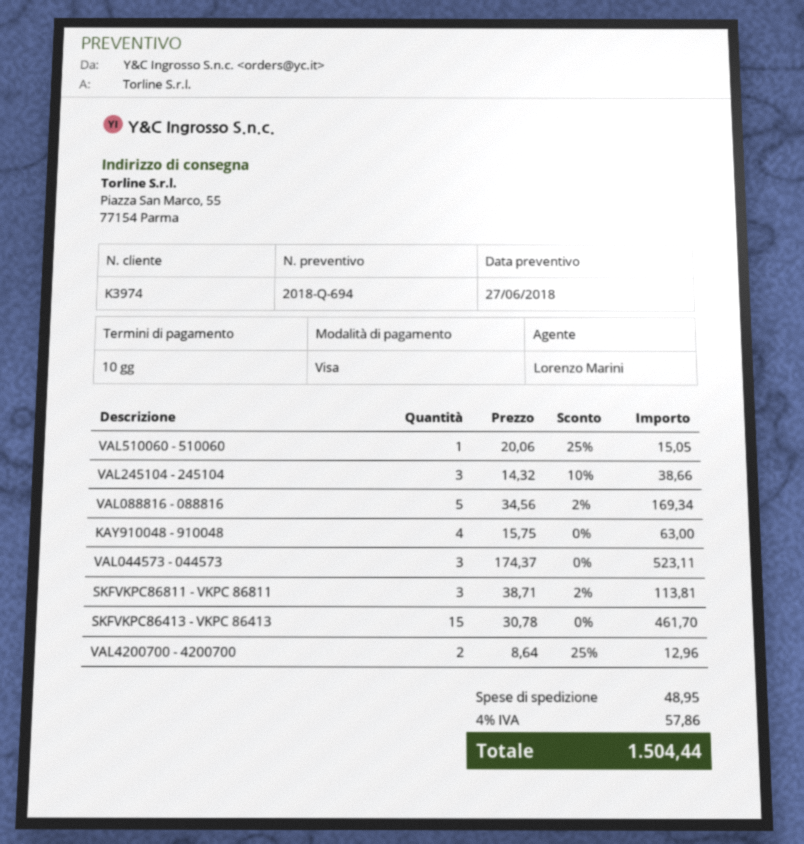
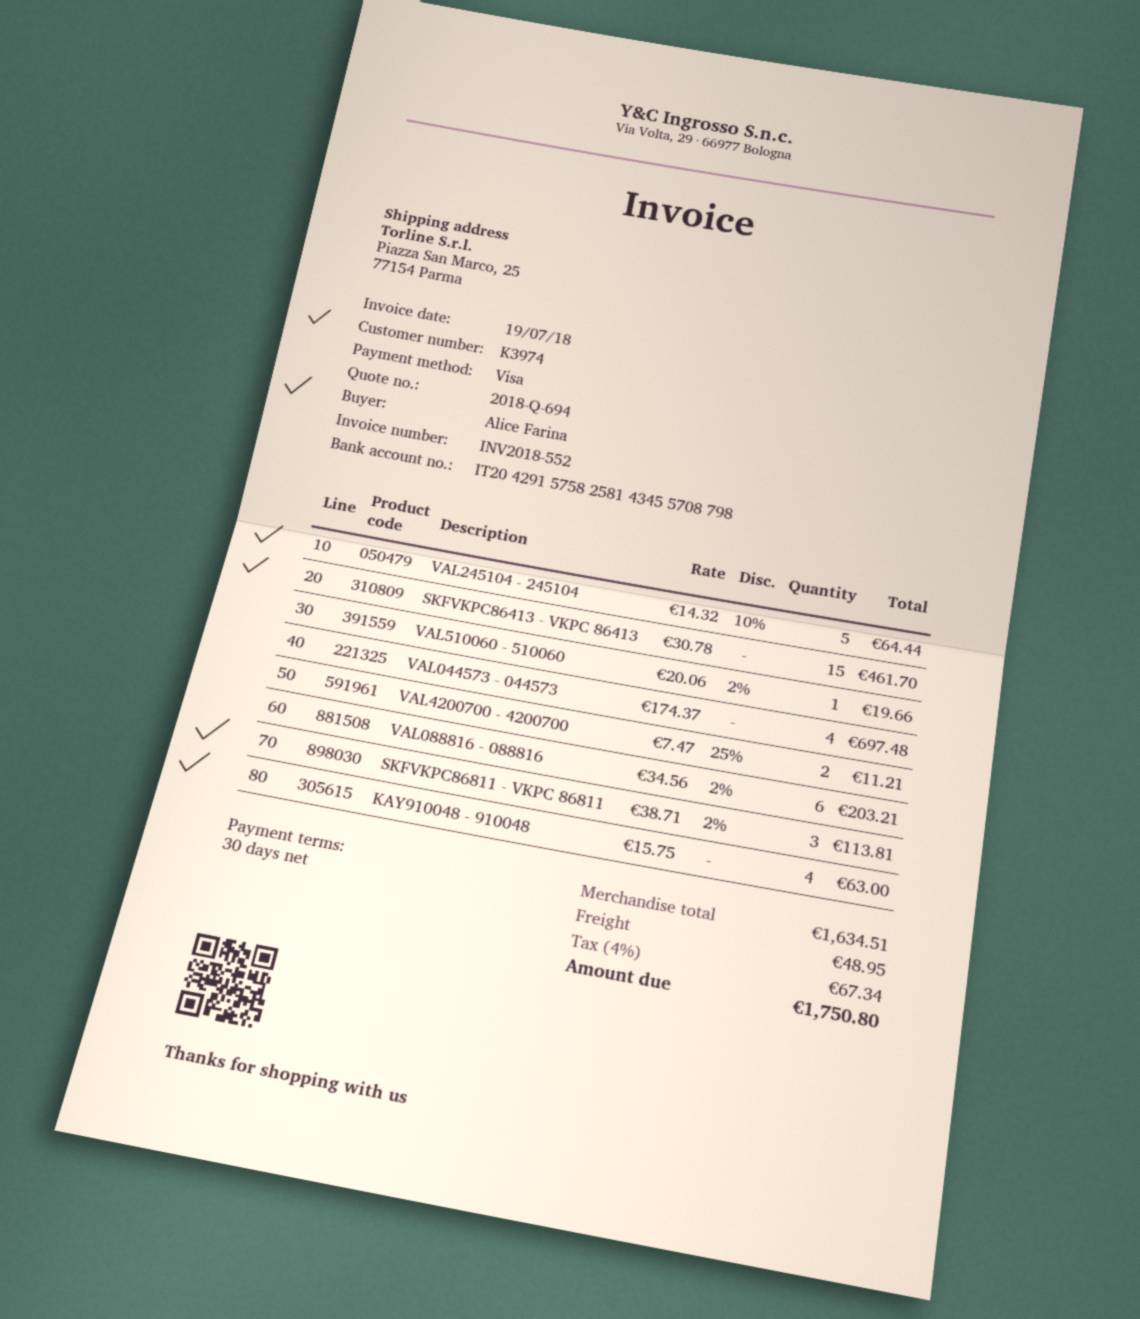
payment terms: 10 days -> 30 days
ship to: Piazza San Marco, 55, 77154 Parma -> Piazza San Marco, 25, 77154 Parma
VAL510060 - 510060: 1 x 20.06 - 25% = 15.05 -> 1 x 20.06 - 2% = 19.66
VAL245104 - 245104: 3 x 14.32 - 10% = 38.66 -> 5 x 14.32 - 10% = 64.44
VAL088816 - 088816: 5 x 34.56 - 2% = 169.34 -> 6 x 34.56 - 2% = 203.21
VAL044573 - 044573: 3 x 174.37 = 523.11 -> 4 x 174.37 = 697.48
VAL4200700 - 4200700: 2 x 8.64 - 25% = 12.96 -> 2 x 7.47 - 25% = 11.21
tax: 4% = 57.86 -> 4% = 67.34
total: 1504.44 -> 1750.80

